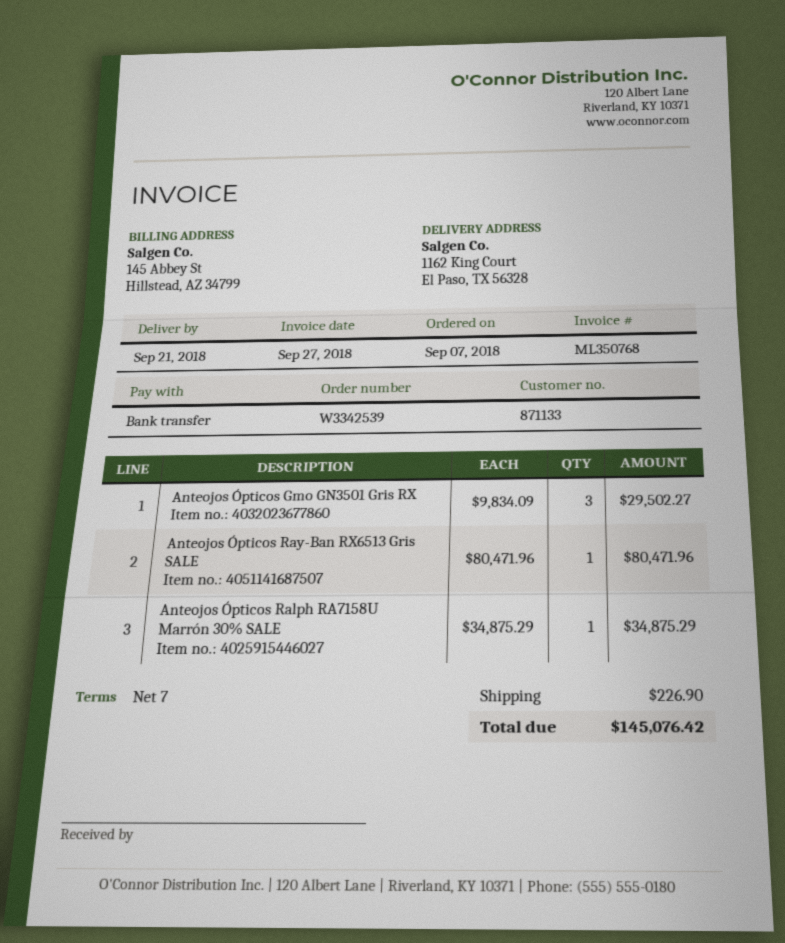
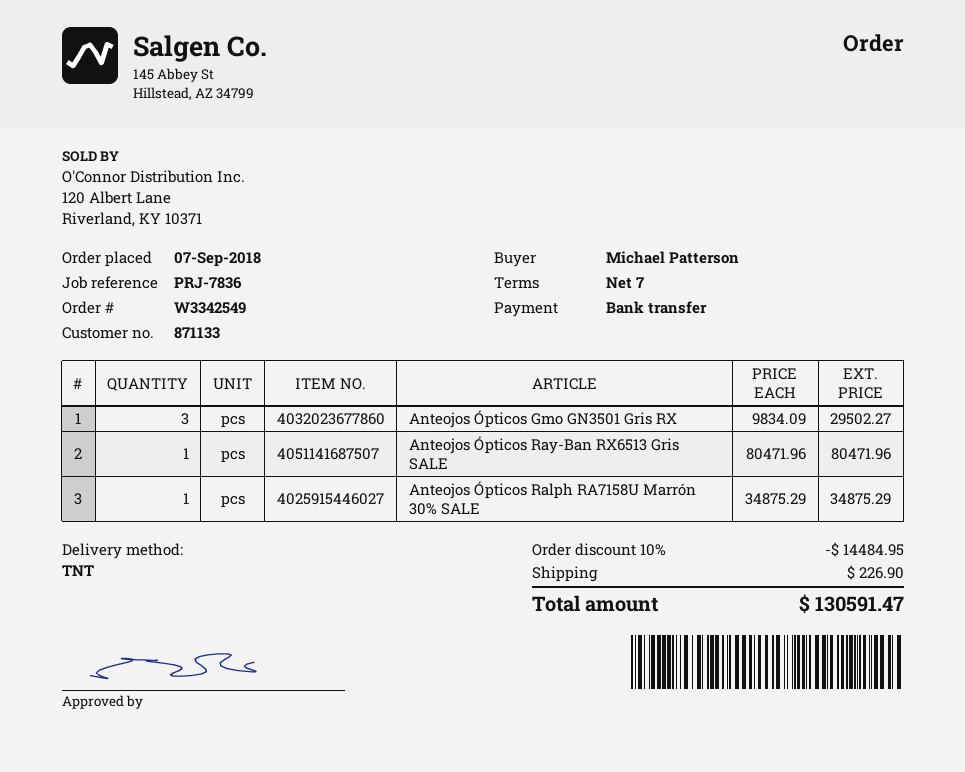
order number: W3342539 -> W3342549
discount: none -> 10% = 14484.95
total: 145076.42 -> 130591.47

